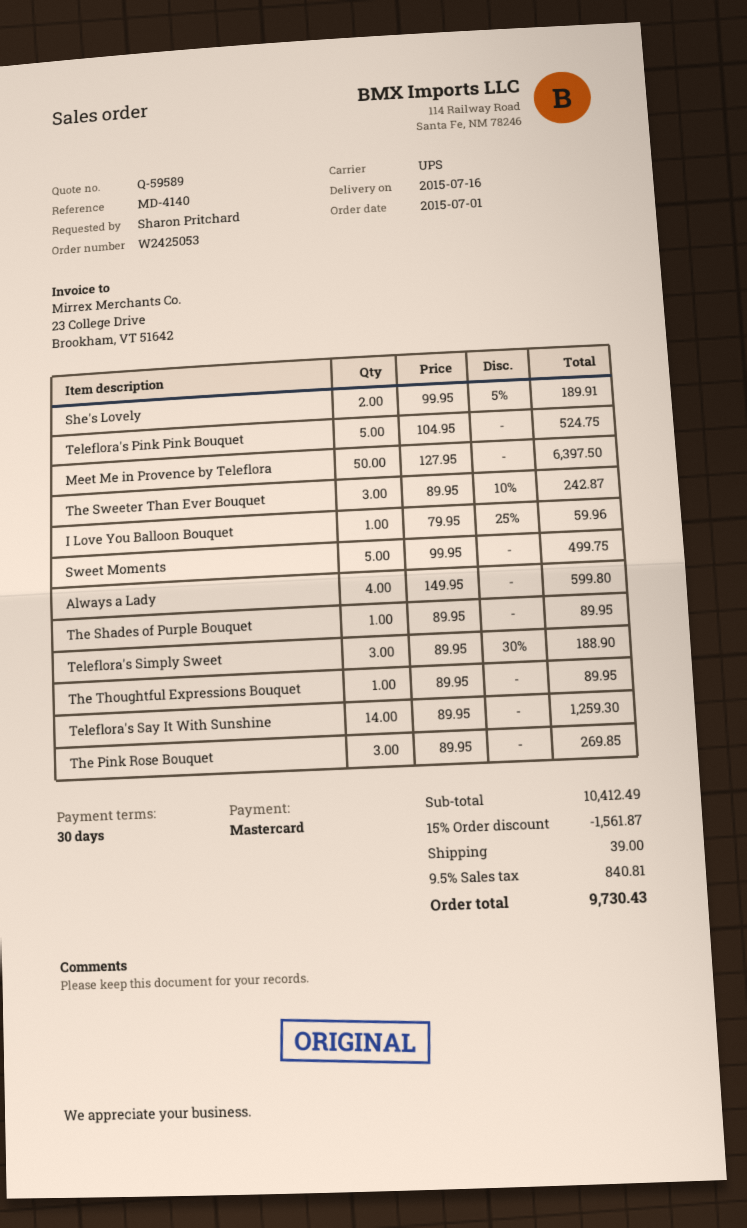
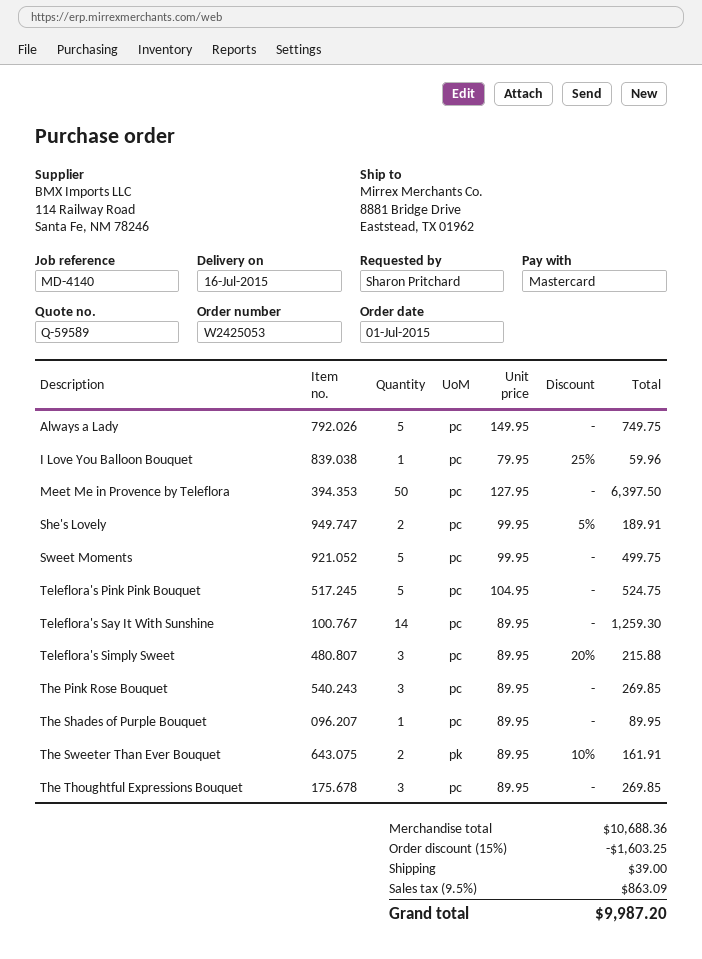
The Sweeter Than Ever Bouquet: 3 x 89.95 - 10% = 242.87 -> 2 x 89.95 - 10% = 161.91
Always a Lady: 4 x 149.95 = 599.80 -> 5 x 149.95 = 749.75
Teleflora's Simply Sweet: 3 x 89.95 - 30% = 188.90 -> 3 x 89.95 - 20% = 215.88
The Thoughtful Expressions Bouquet: 1 x 89.95 = 89.95 -> 3 x 89.95 = 269.85
subtotal: 10412.49 -> 10688.36
discount: 15% = 1561.87 -> 15% = 1603.25
tax: 9.5% = 840.81 -> 9.5% = 863.09
total: 9730.43 -> 9987.20

